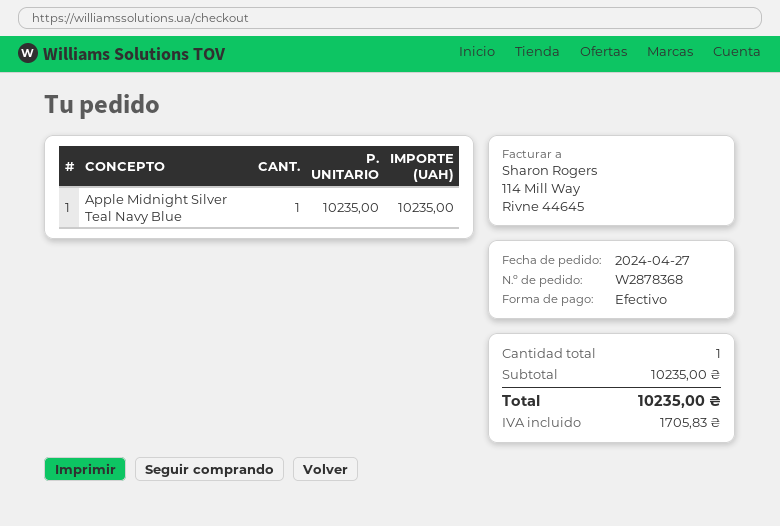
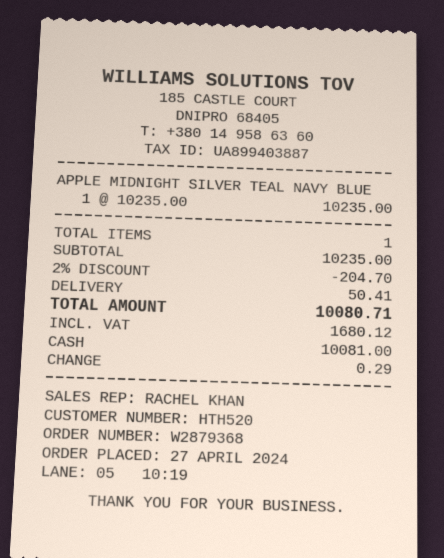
order number: W2878368 -> W2879368
discount: none -> 2% = 204.70
shipping: none -> 50.41
tax: 1705.83 -> 1680.12
total: 10235.00 -> 10080.71

